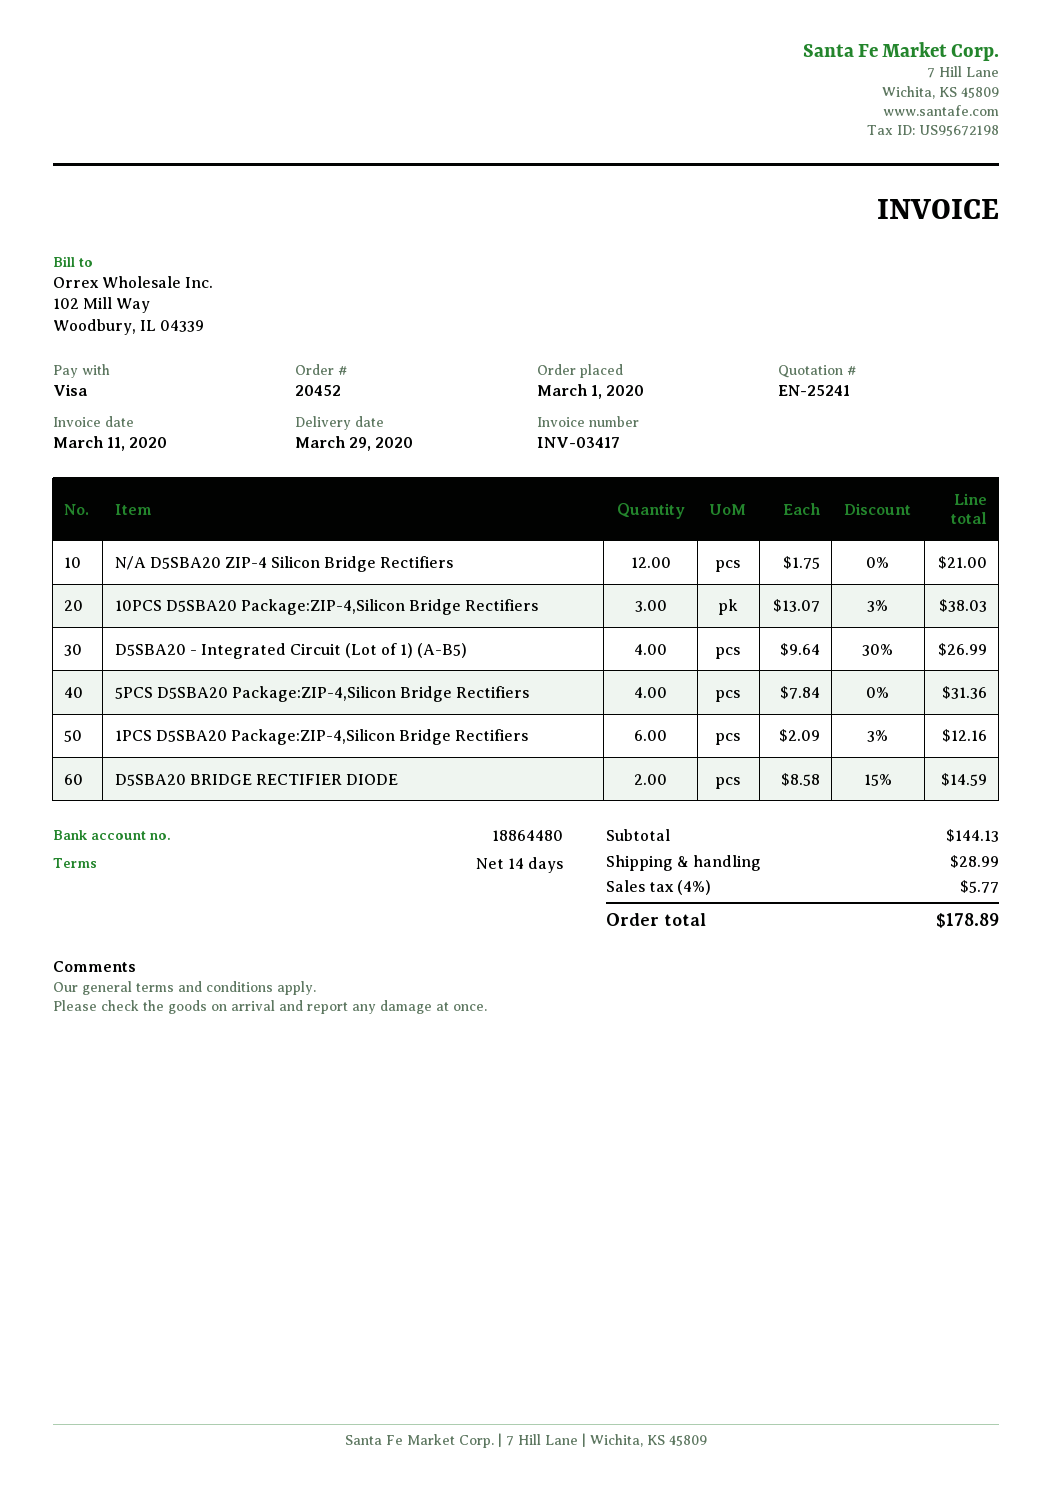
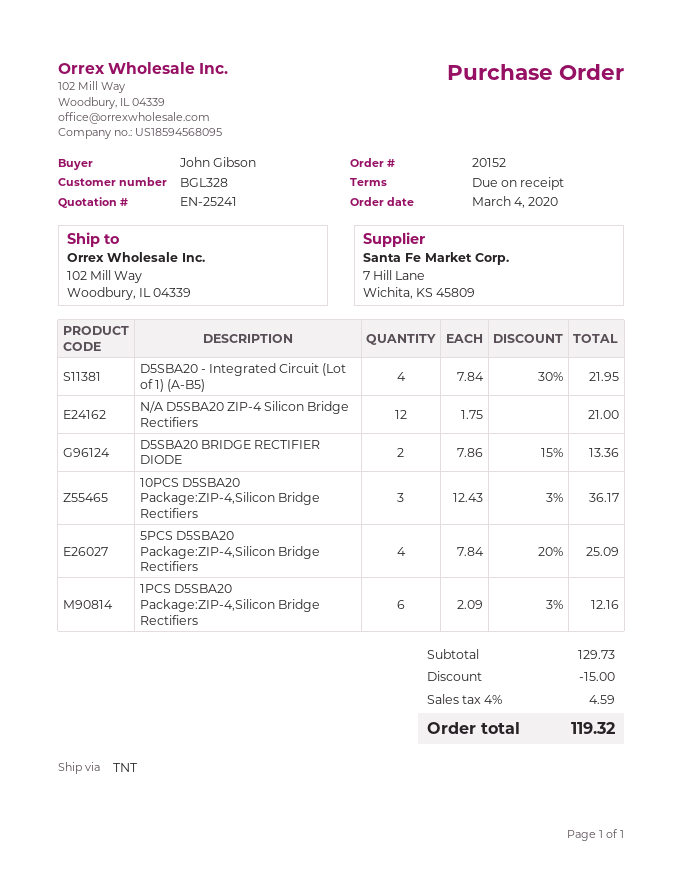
order number: 20452 -> 20152
order date: 2020-03-01 -> 2020-03-04
payment terms: 14 days -> on receipt
10PCS D5SBA20 Package:ZIP-4,Silicon Bridge Rectifiers: 3 x 13.07 - 3% = 38.03 -> 3 x 12.43 - 3% = 36.17
D5SBA20 - Integrated Circuit (Lot of 1) (A-B5): 4 x 9.64 - 30% = 26.99 -> 4 x 7.84 - 30% = 21.95
5PCS D5SBA20 Package:ZIP-4,Silicon Bridge Rectifiers: 4 x 7.84 = 31.36 -> 4 x 7.84 - 20% = 25.09
D5SBA20 BRIDGE RECTIFIER DIODE: 2 x 8.58 - 15% = 14.59 -> 2 x 7.86 - 15% = 13.36
subtotal: 144.13 -> 129.73
discount: none -> 15.00
shipping: 28.99 -> none
tax: 4% = 5.77 -> 4% = 4.59
total: 178.89 -> 119.32

